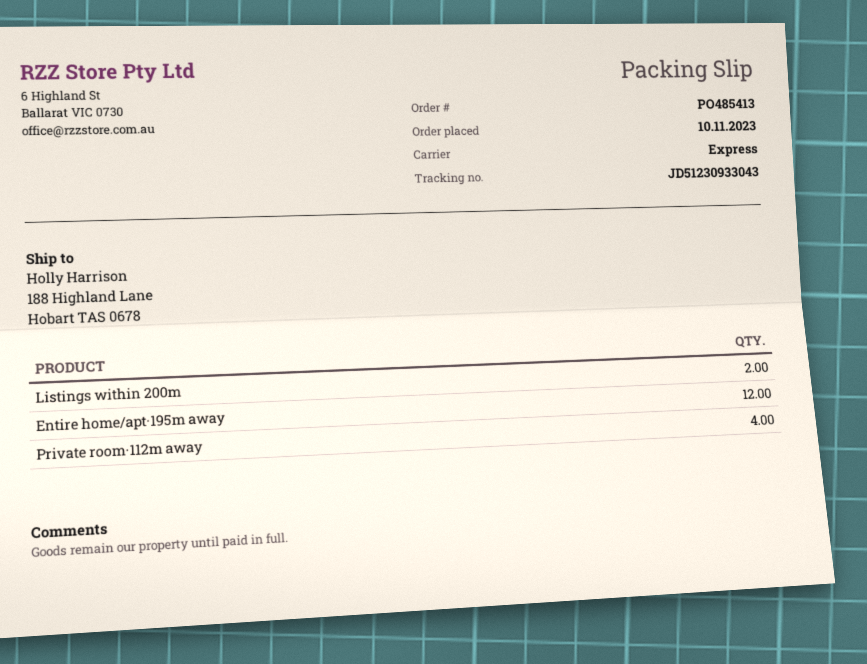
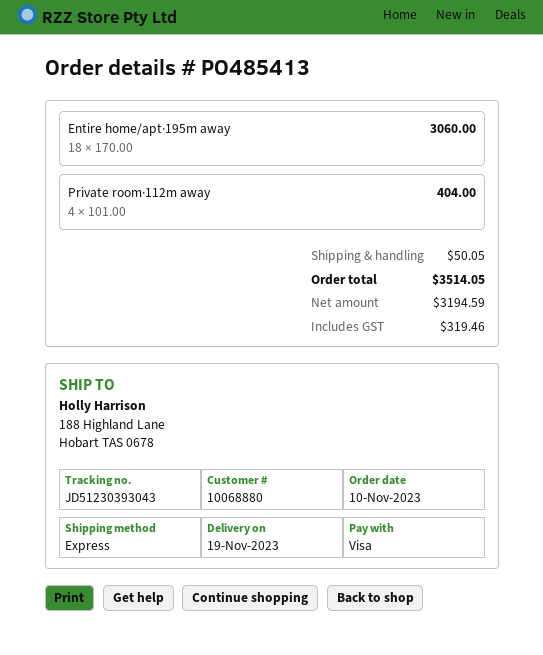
tracking number: JD51230933043 -> JD51230393043
Listings within 200m: 2 -> none
Entire home/apt·195m away: 12 -> 18

